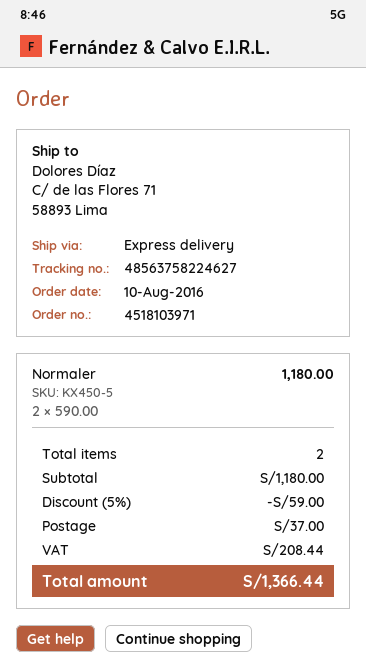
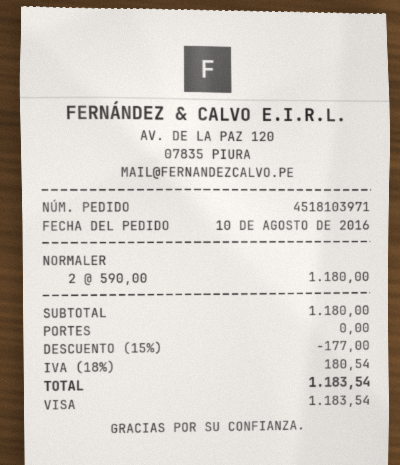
discount: 5% = 59.00 -> 15% = 177.00
shipping: 37.00 -> 0.00
tax: 208.44 -> 180.54
total: 1366.44 -> 1183.54

